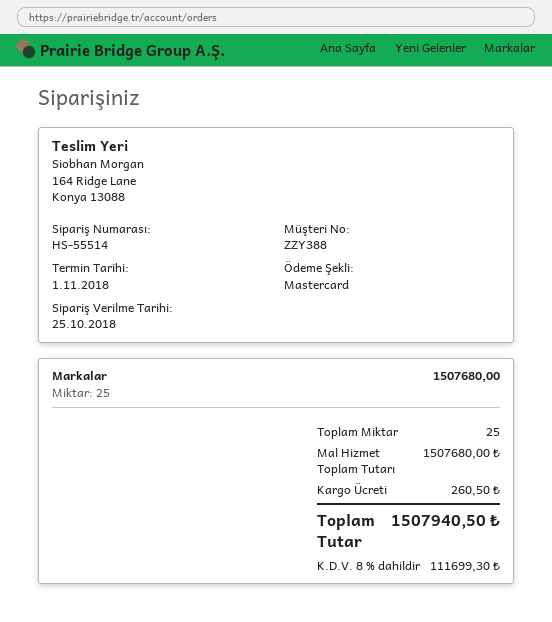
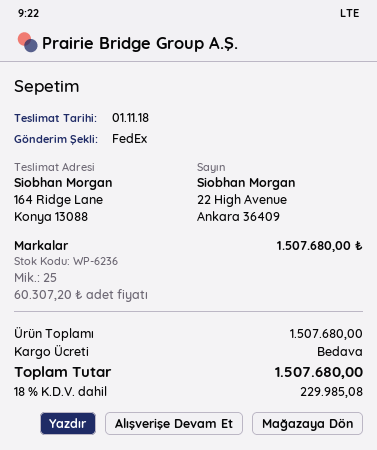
shipping: 260.50 -> 0.00
tax: 8% = 111699.30 -> 18% = 229985.08
total: 1507940.50 -> 1507680.00

